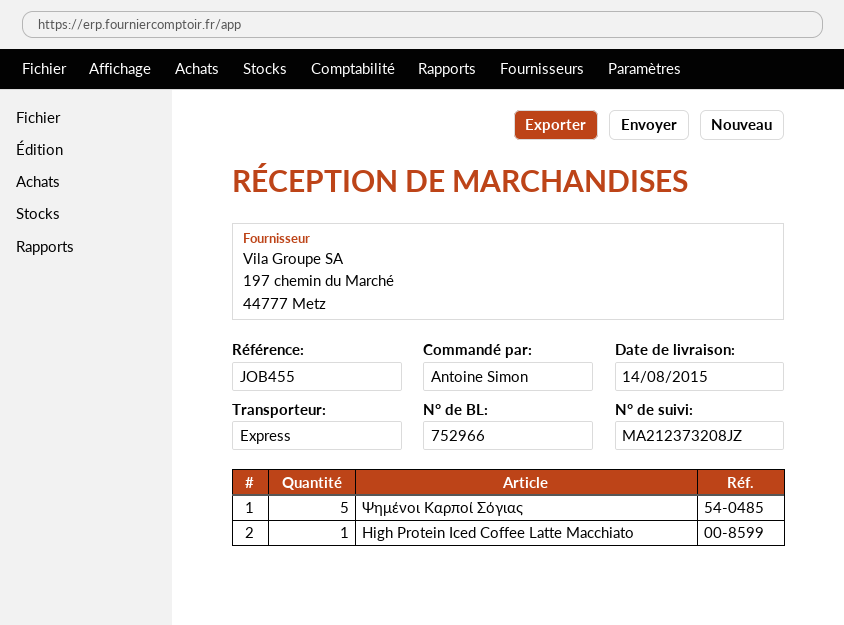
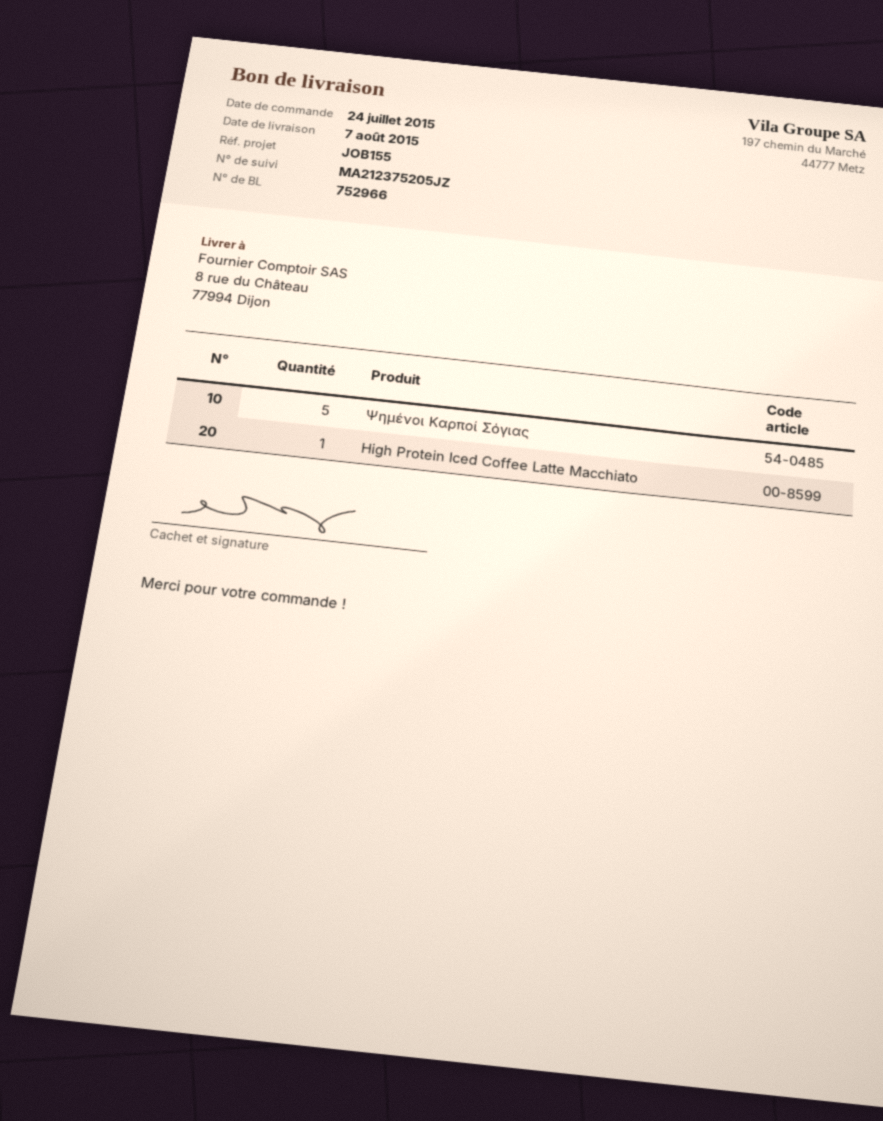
delivery date: 2015-08-14 -> 2015-08-07
reference: JOB455 -> JOB155
tracking number: MA212373208JZ -> MA212375205JZ

